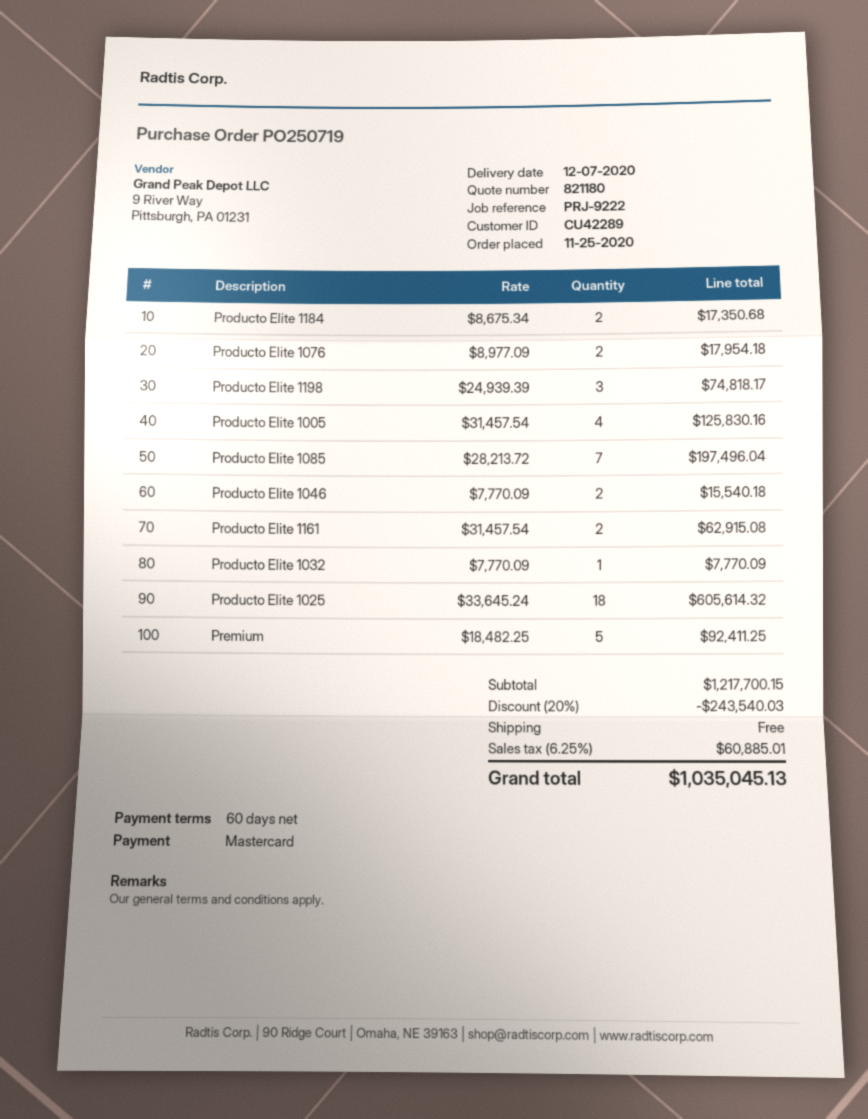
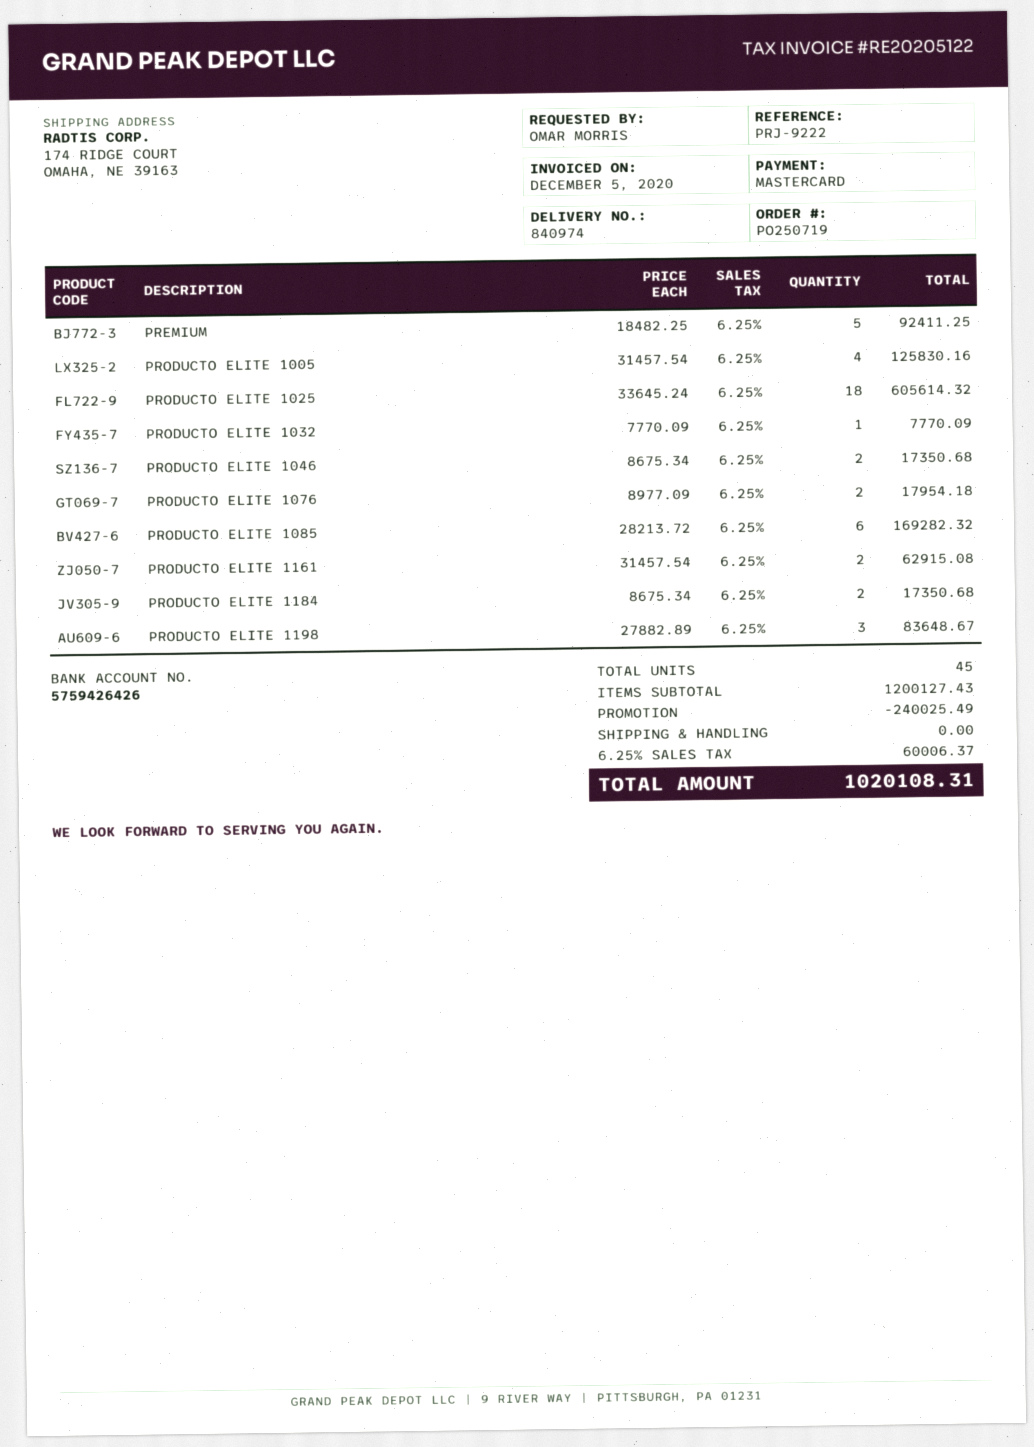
Producto Elite 1198: 3 x 24939.39 = 74818.17 -> 3 x 27882.89 = 83648.67
Producto Elite 1085: 7 x 28213.72 = 197496.04 -> 6 x 28213.72 = 169282.32
Producto Elite 1046: 2 x 7770.09 = 15540.18 -> 2 x 8675.34 = 17350.68
subtotal: 1217700.15 -> 1200127.43
discount: 243540.03 -> 240025.49
tax: 6.25% = 60885.01 -> 6.25% = 60006.37
total: 1035045.13 -> 1020108.31

